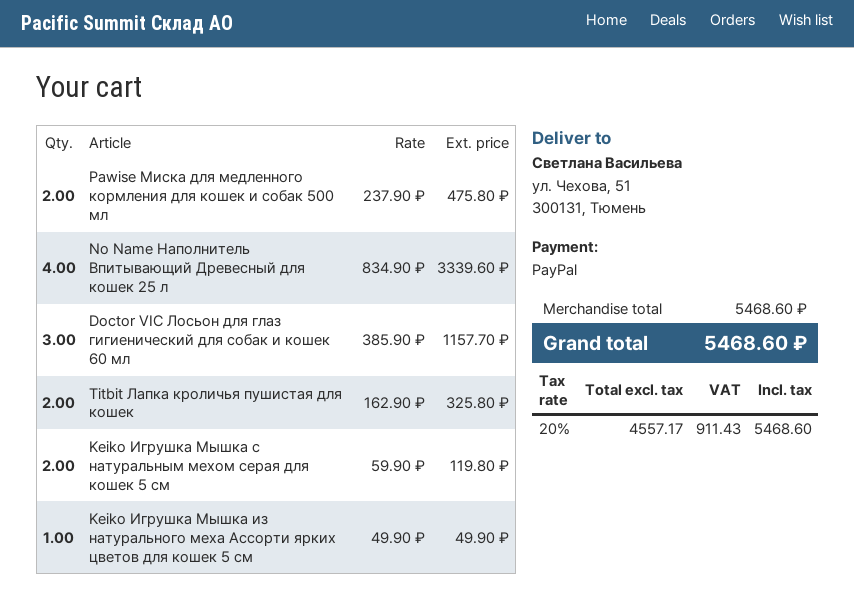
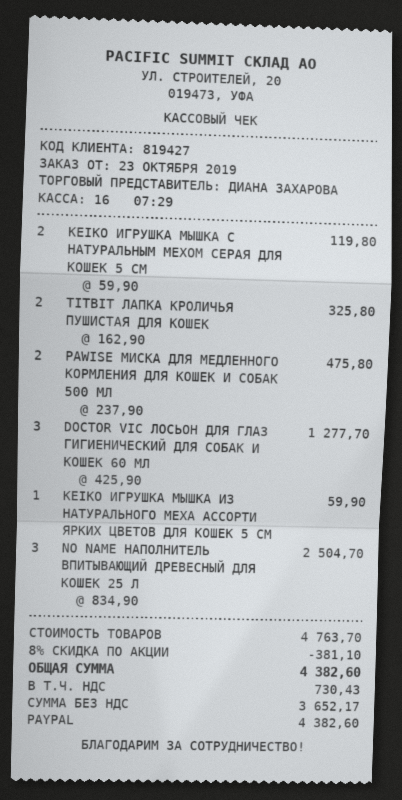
No Name Наполнитель Впитывающий Древесный для кошек 25 л: 4 x 834.90 = 3339.60 -> 3 x 834.90 = 2504.70
Doctor VIC Лосьон для глаз гигиенический для собак и кошек 60 мл: 3 x 385.90 = 1157.70 -> 3 x 425.90 = 1277.70
Keiko Игрушка Мышка из натурального меха Ассорти ярких цветов для кошек 5 см: 1 x 49.90 = 49.90 -> 1 x 59.90 = 59.90
subtotal: 5468.60 -> 4763.70
discount: none -> 8% = 381.10
net: 4557.17 -> 3652.17
tax: 911.43 -> 730.43
total: 5468.60 -> 4382.60

